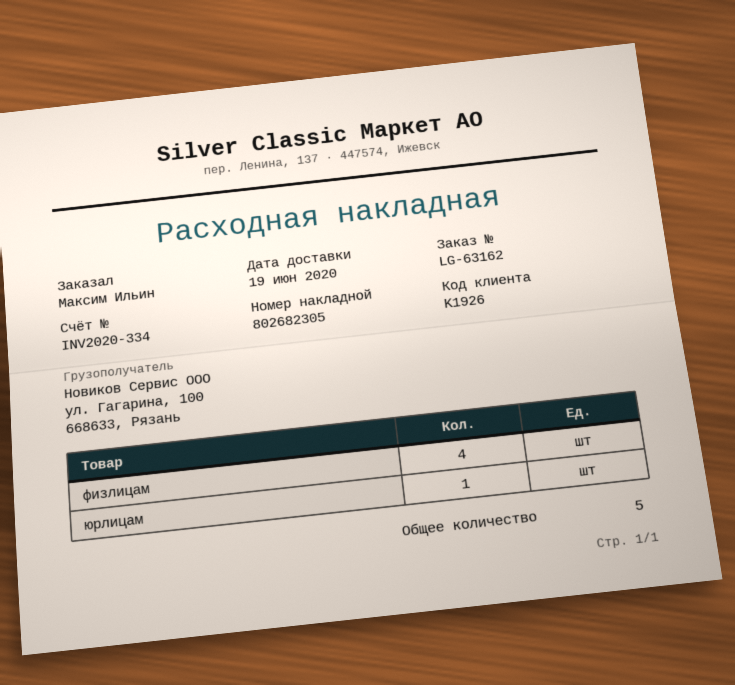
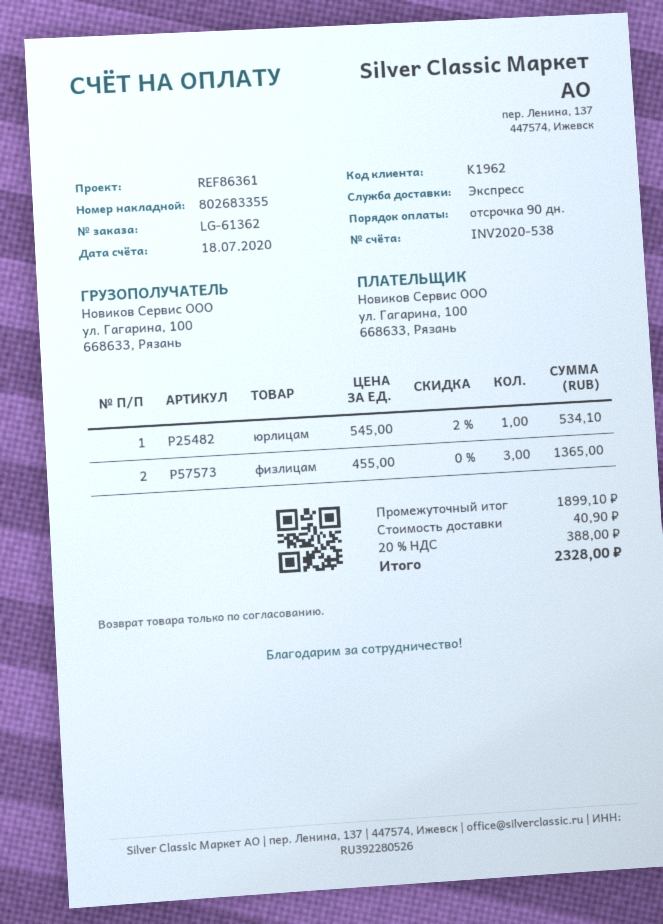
order number: LG-63162 -> LG-61362
delivery note number: 802682305 -> 802683355
invoice number: INV2020-334 -> INV2020-538
customer number: K1926 -> K1962
физлицам: 4 -> 3

